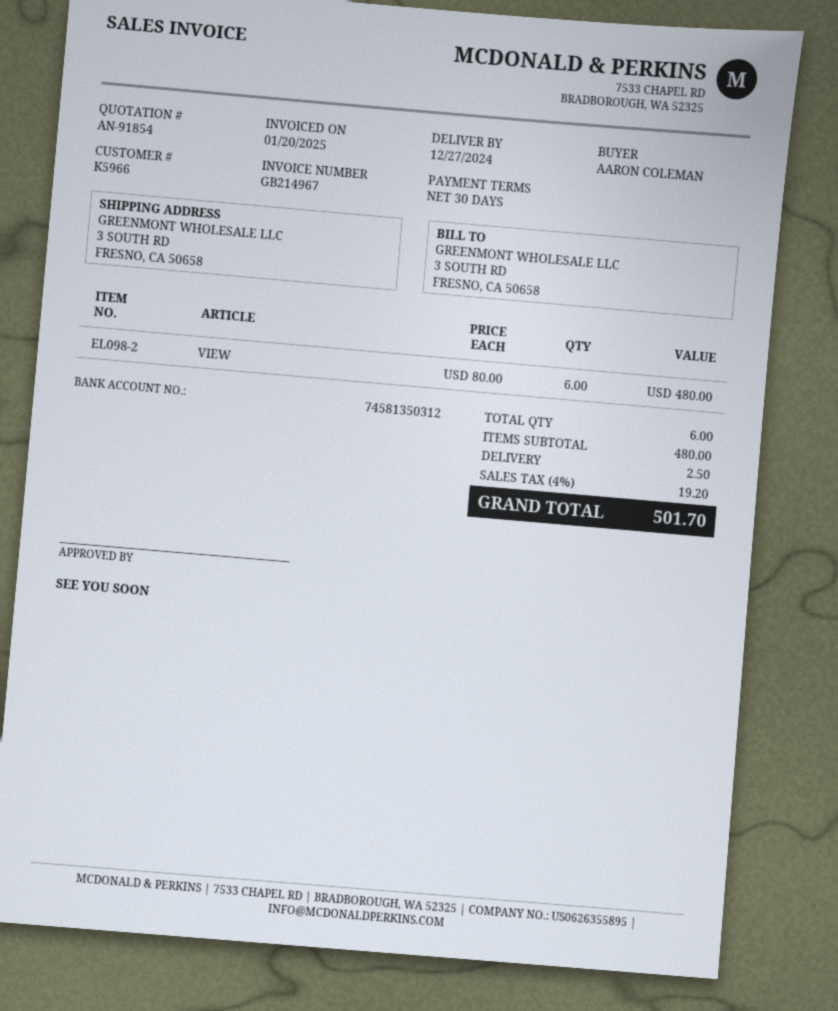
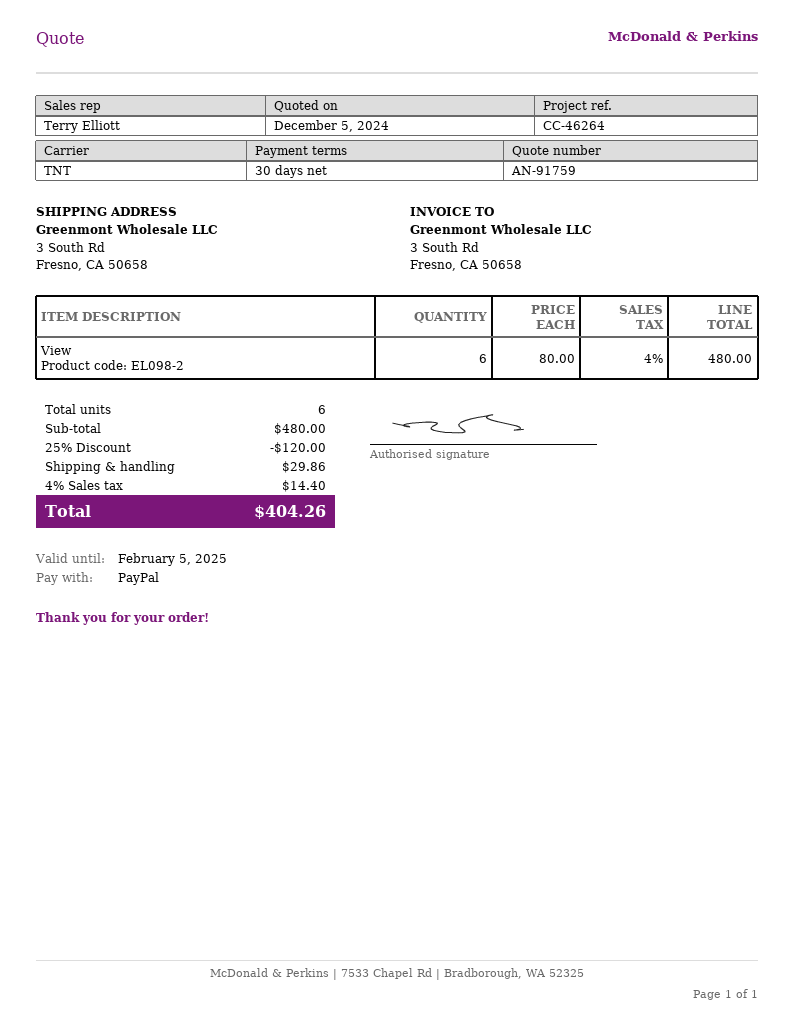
quote number: AN-91854 -> AN-91759
discount: none -> 25% = 120.00
shipping: 2.50 -> 29.86
tax: 4% = 19.20 -> 4% = 14.40
total: 501.70 -> 404.26

